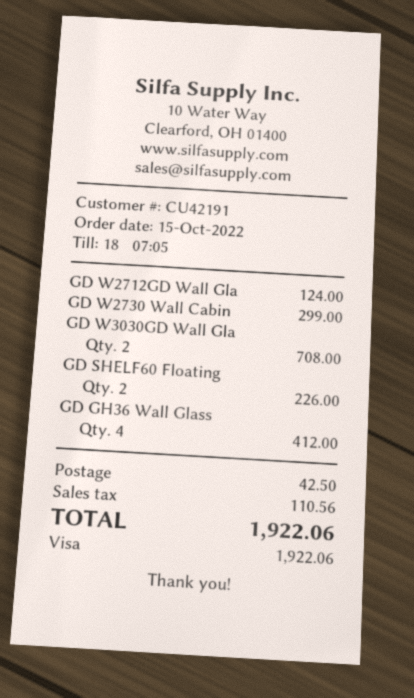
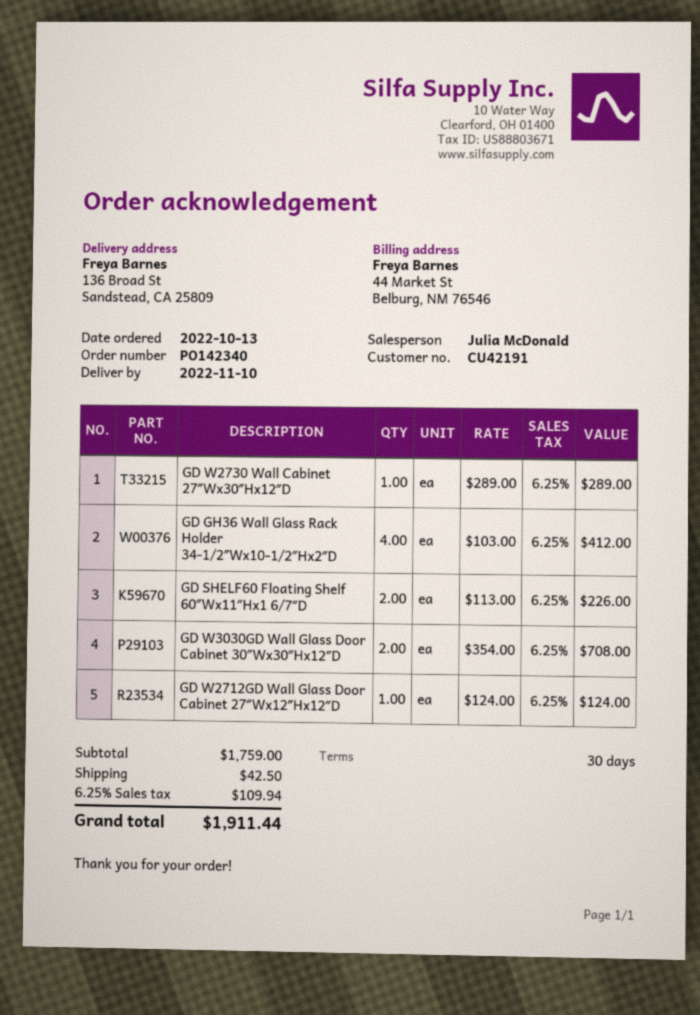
order date: 2022-10-15 -> 2022-10-13
GD W2730 Wall Cabin: 1 for 299.00 -> 1 for 289.00
tax: 110.56 -> 109.94
total: 1922.06 -> 1911.44

